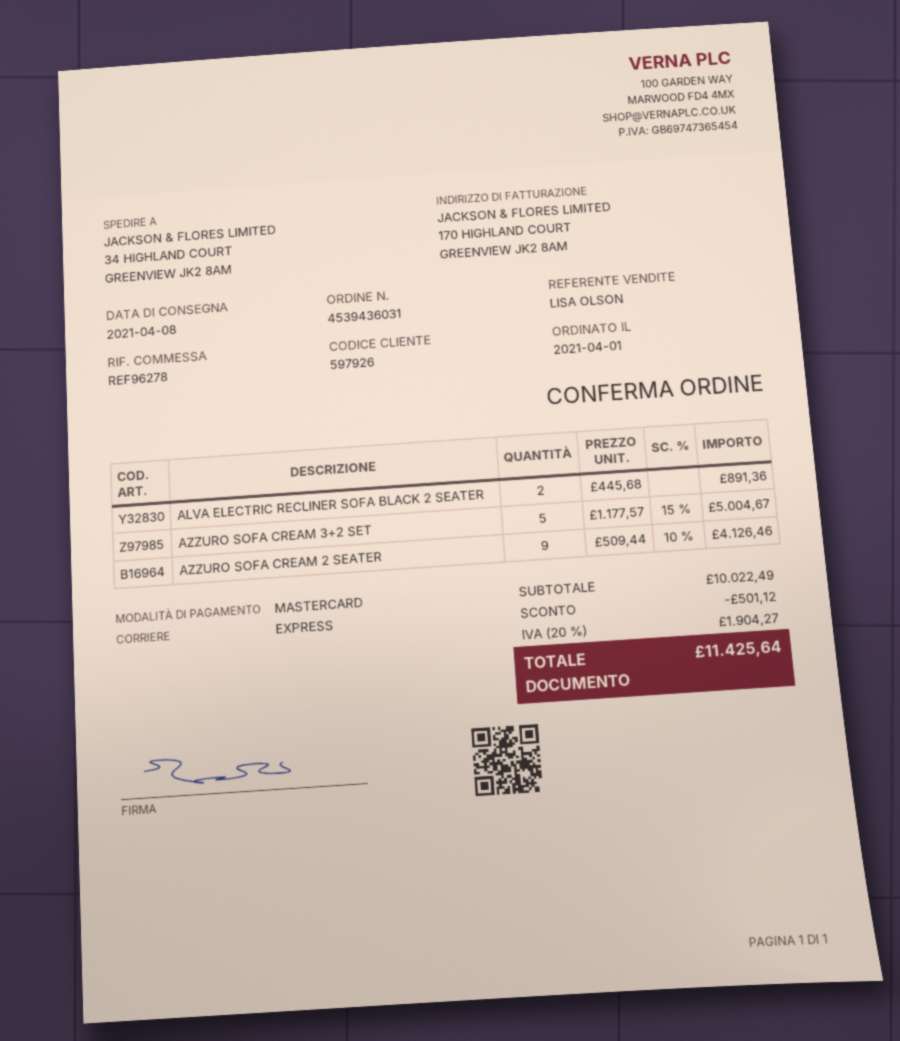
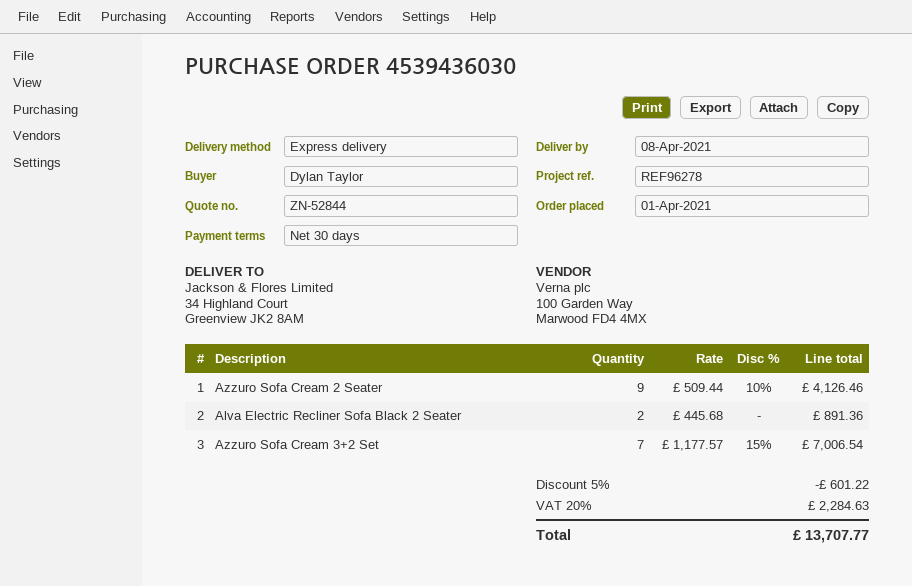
order number: 4539436031 -> 4539436030
AZZURO SOFA CREAM 3+2 SET: 5 x 1177.57 - 15% = 5004.67 -> 7 x 1177.57 - 15% = 7006.54
discount: 501.12 -> 601.22
tax: 20% = 1904.27 -> 20% = 2284.63
total: 11425.64 -> 13707.77

